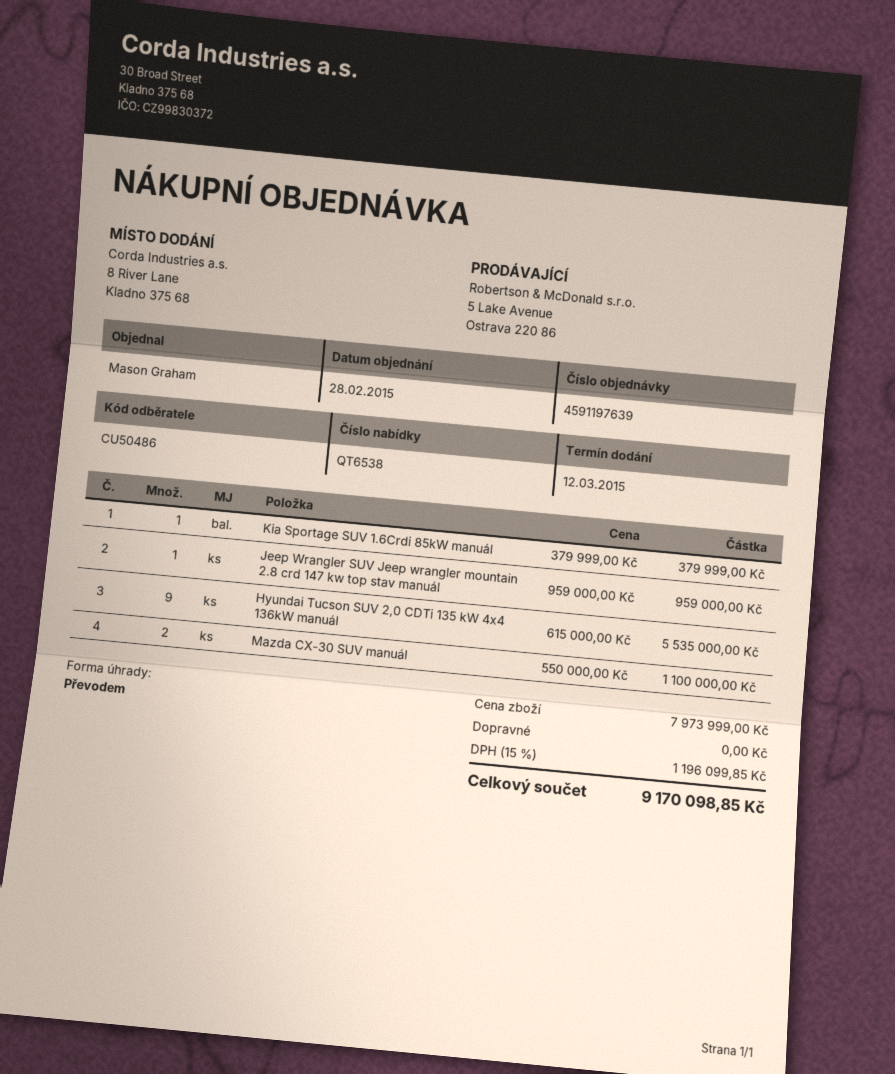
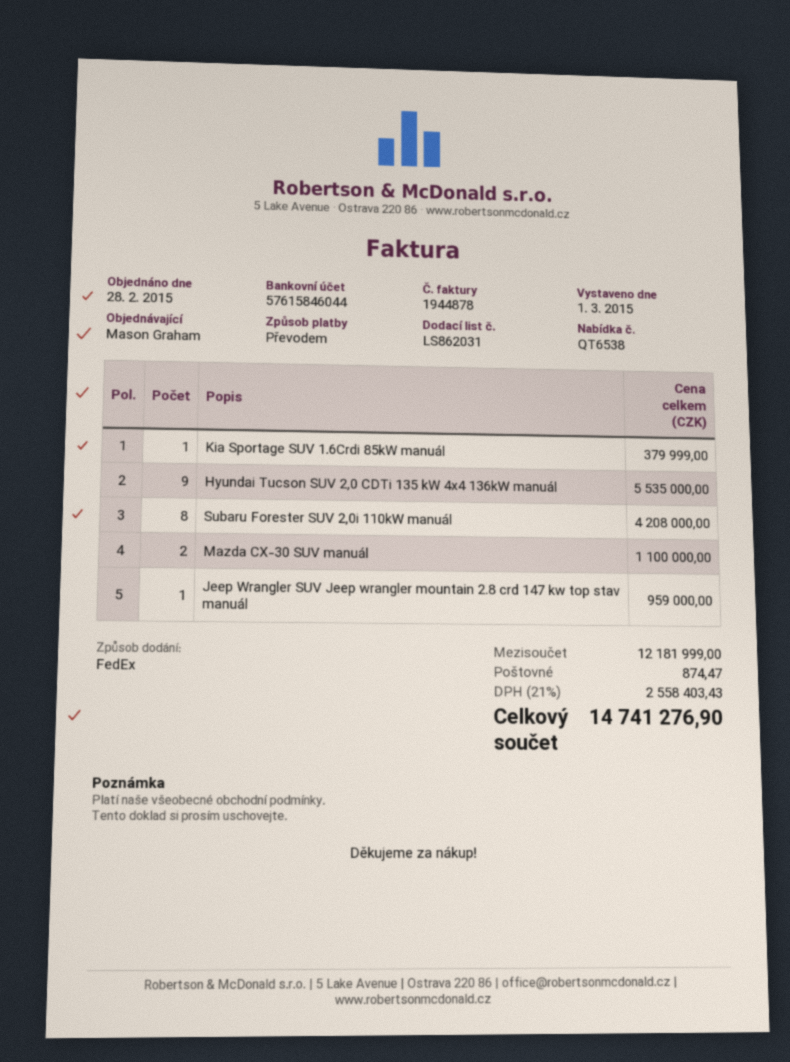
Subaru Forester SUV 2,0i 110kW manuál: none -> 8 for 4208000.00
subtotal: 7973999.00 -> 12181999.00
shipping: 0.00 -> 874.47
tax: 15% = 1196099.85 -> 21% = 2558403.43
total: 9170098.85 -> 14741276.90

